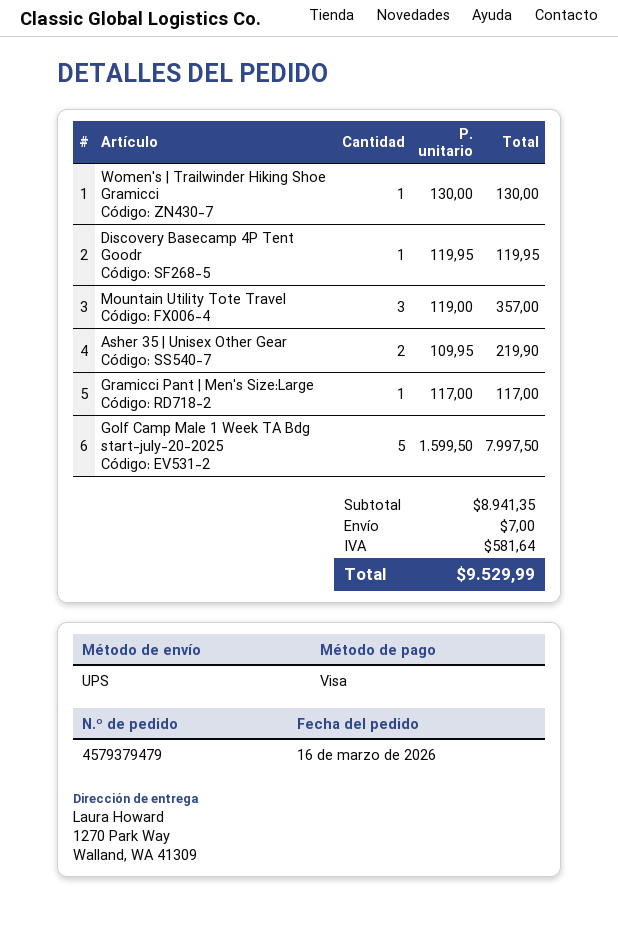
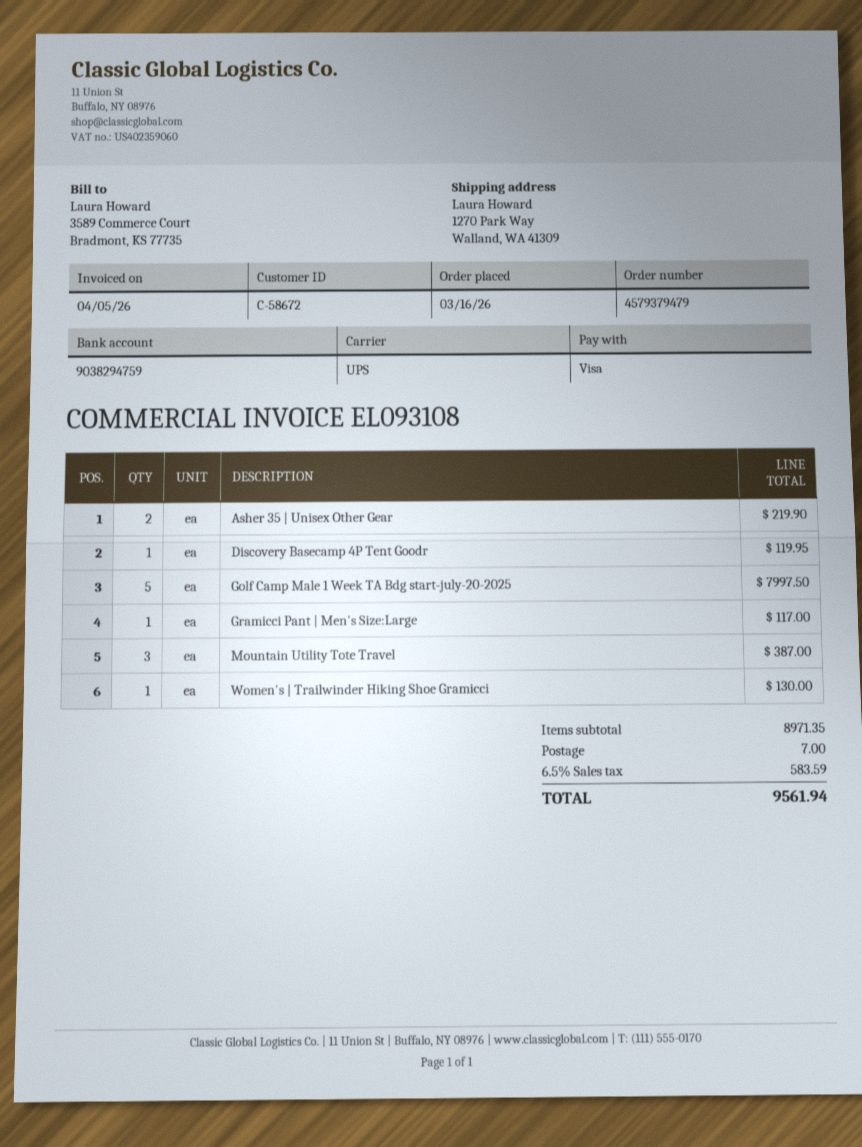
Mountain Utility Tote Travel: 3 for 357.00 -> 3 for 387.00
subtotal: 8941.35 -> 8971.35
tax: 581.64 -> 583.59
total: 9529.99 -> 9561.94

